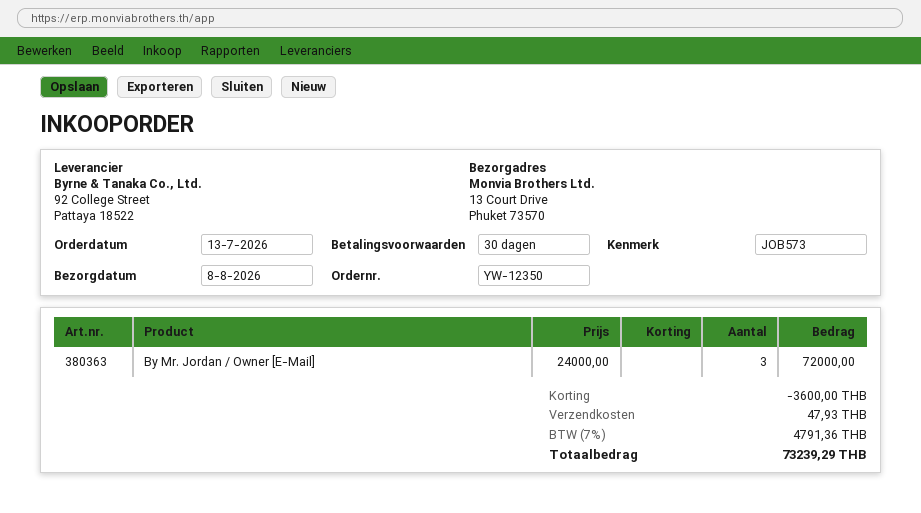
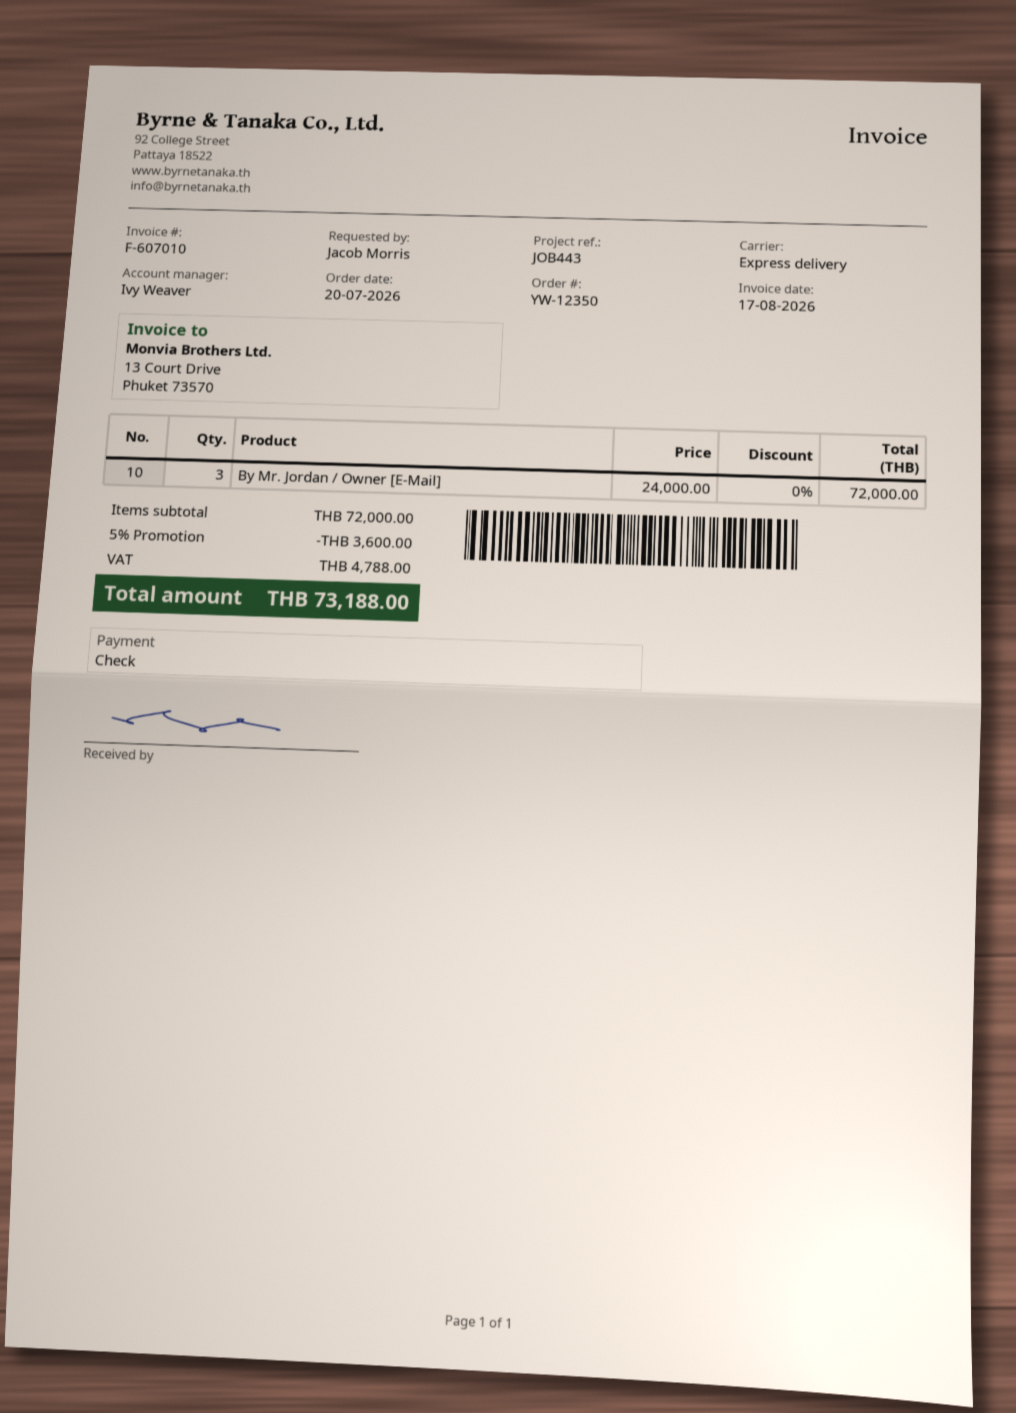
order date: 2026-07-13 -> 2026-07-20
reference: JOB573 -> JOB443
shipping: 47.93 -> none
tax: 4791.36 -> 4788.00
total: 73239.29 -> 73188.00

